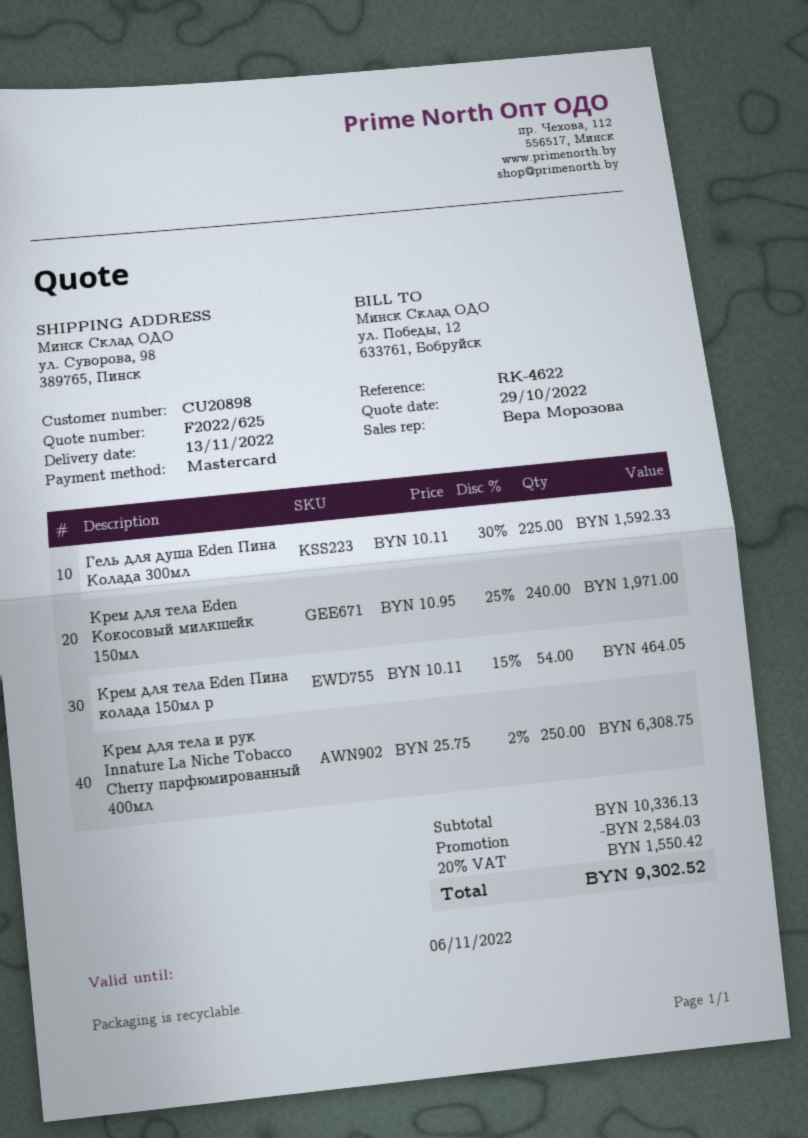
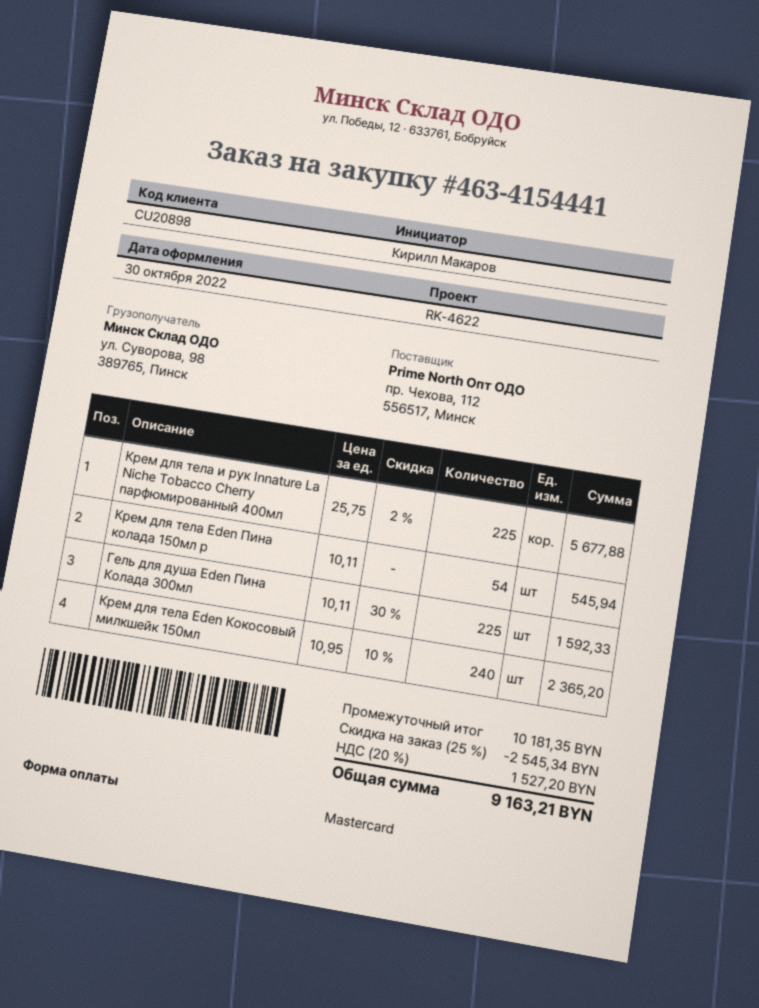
Крем для тела Eden Кокосовый милкшейк 150мл: 240 x 10.95 - 25% = 1971.00 -> 240 x 10.95 - 10% = 2365.20
Крем для тела Eden Пина колада 150мл р: 54 x 10.11 - 15% = 464.05 -> 54 x 10.11 = 545.94
Крем для тела и рук Innature La Niche Tobacco Cherry парфюмированный 400мл: 250 x 25.75 - 2% = 6308.75 -> 225 x 25.75 - 2% = 5677.88
subtotal: 10336.13 -> 10181.35
discount: 2584.03 -> 2545.34
tax: 20% = 1550.42 -> 20% = 1527.20
total: 9302.52 -> 9163.21

